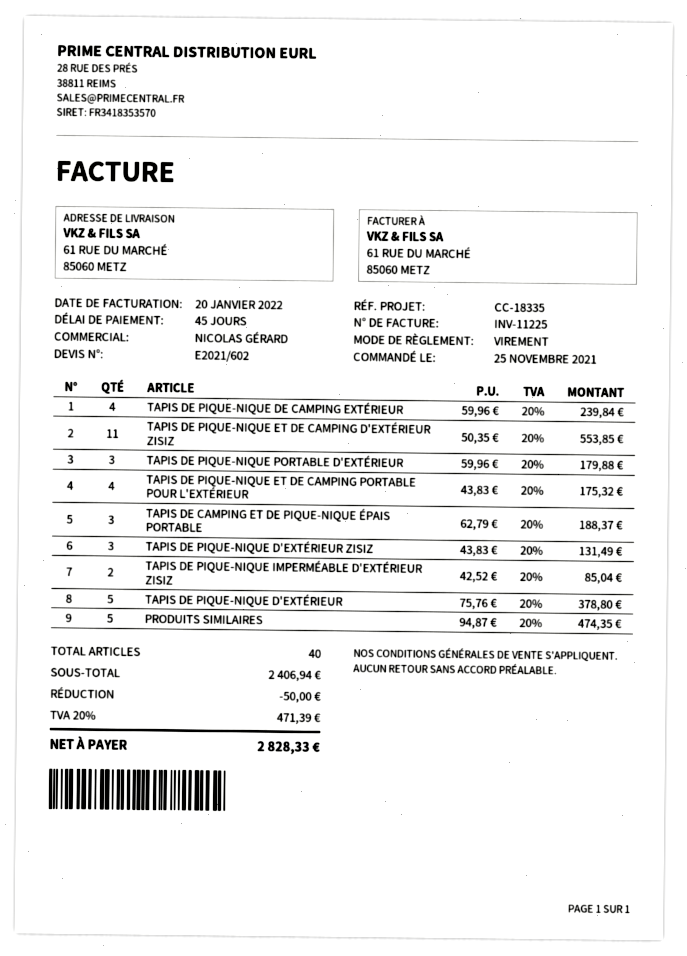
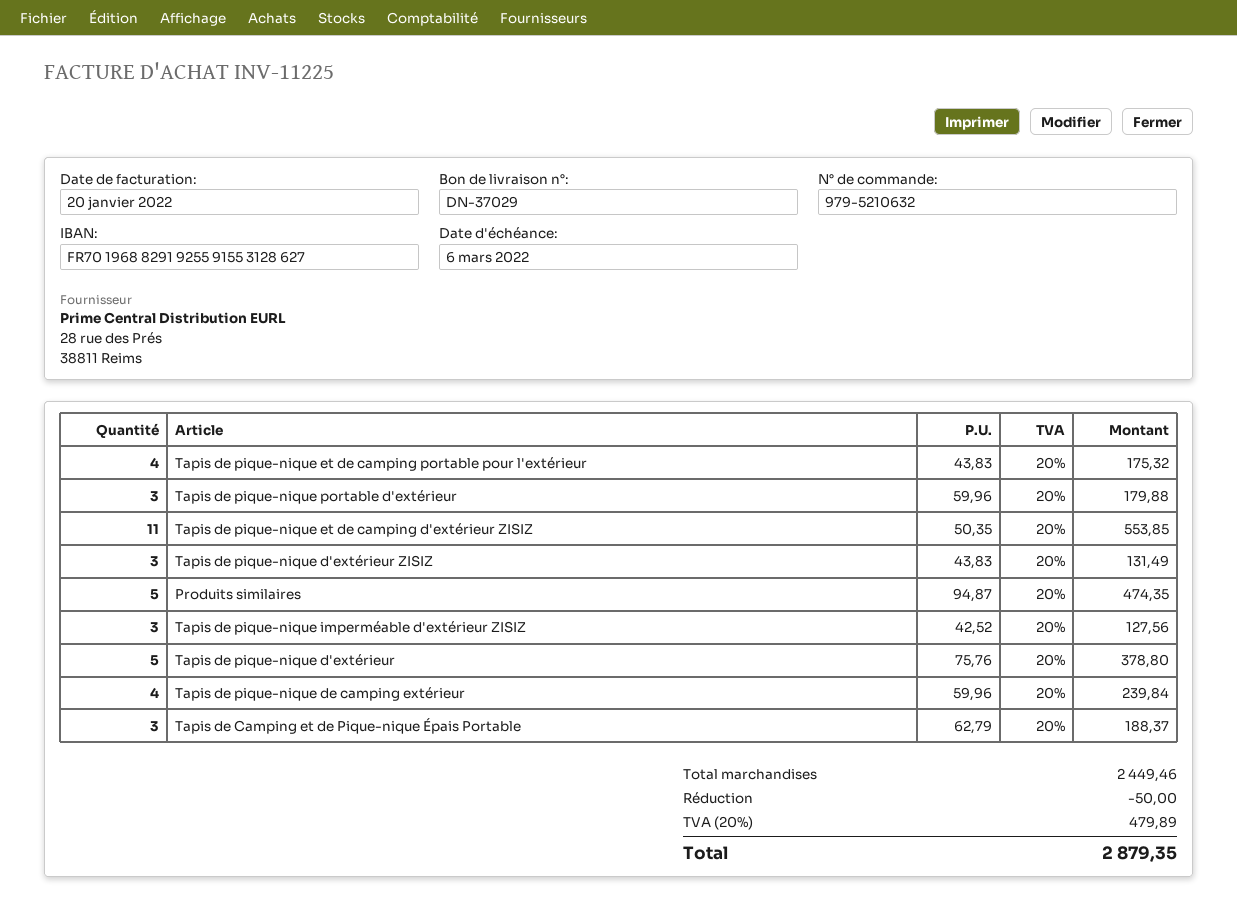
TAPIS DE PIQUE-NIQUE IMPERMÉABLE D'EXTÉRIEUR ZISIZ: 2 x 42.52 = 85.04 -> 3 x 42.52 = 127.56
subtotal: 2406.94 -> 2449.46
tax: 20% = 471.39 -> 20% = 479.89
total: 2828.33 -> 2879.35

